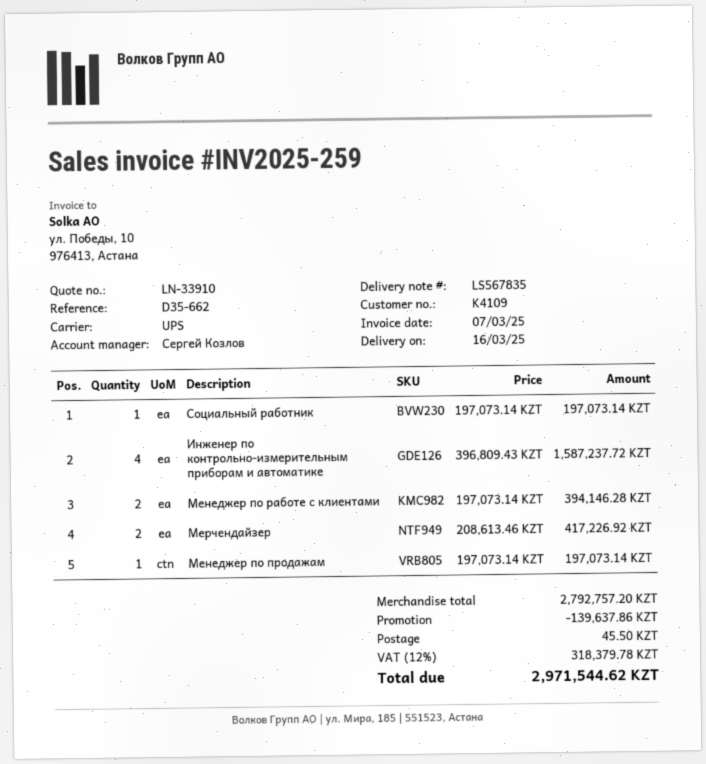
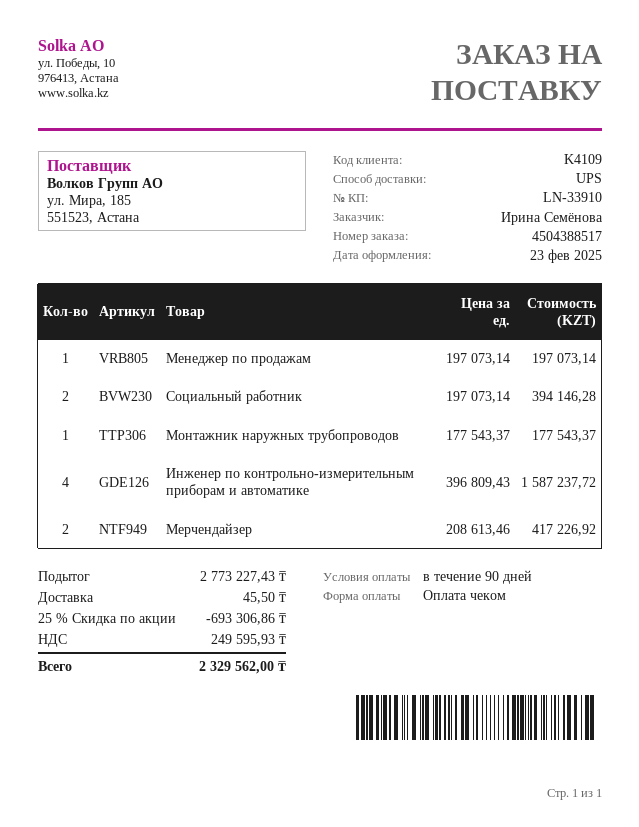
Социальный работник: 1 x 197073.14 = 197073.14 -> 2 x 197073.14 = 394146.28
Менеджер по работе с клиентами: 2 x 197073.14 = 394146.28 -> none
Монтажник наружных трубопроводов: none -> 1 x 177543.37 = 177543.37
subtotal: 2792757.20 -> 2773227.43
discount: 139637.86 -> 693306.86
tax: 318379.78 -> 249595.93
total: 2971544.62 -> 2329562.00

